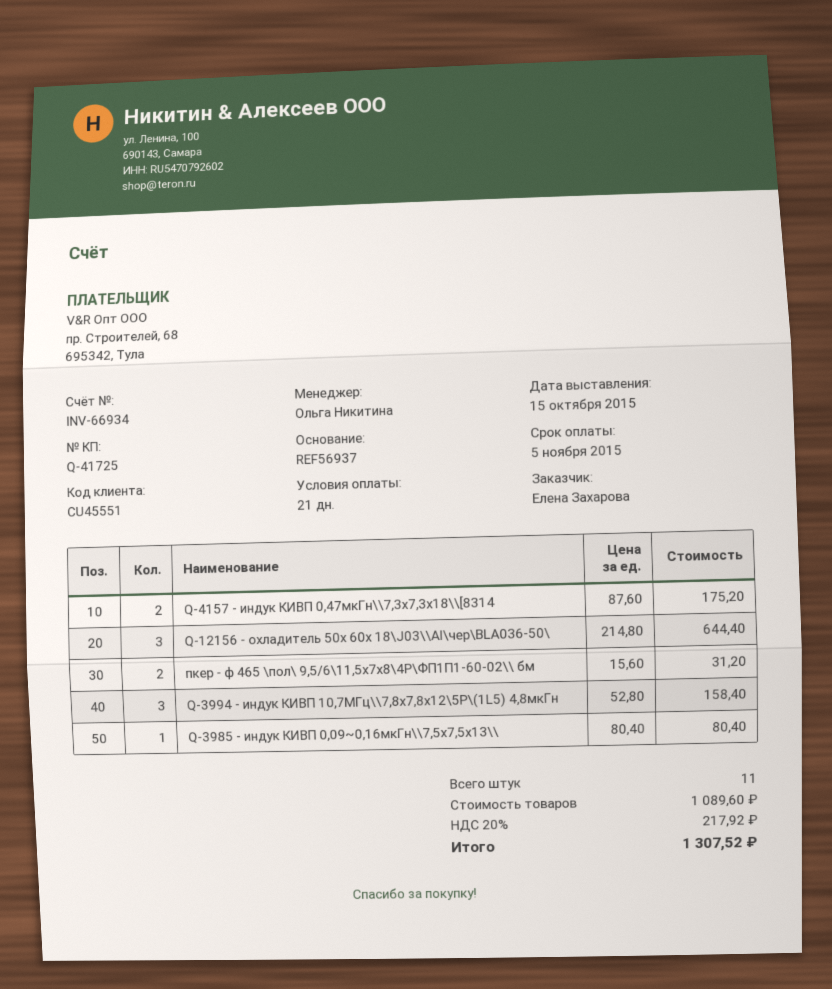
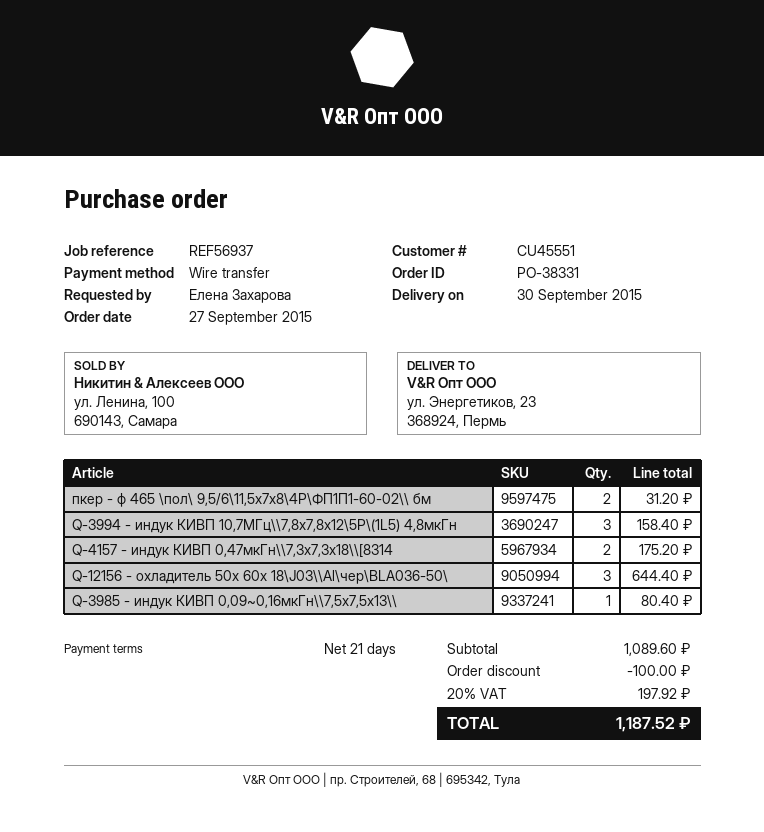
discount: none -> 100.00
tax: 20% = 217.92 -> 20% = 197.92
total: 1307.52 -> 1187.52

